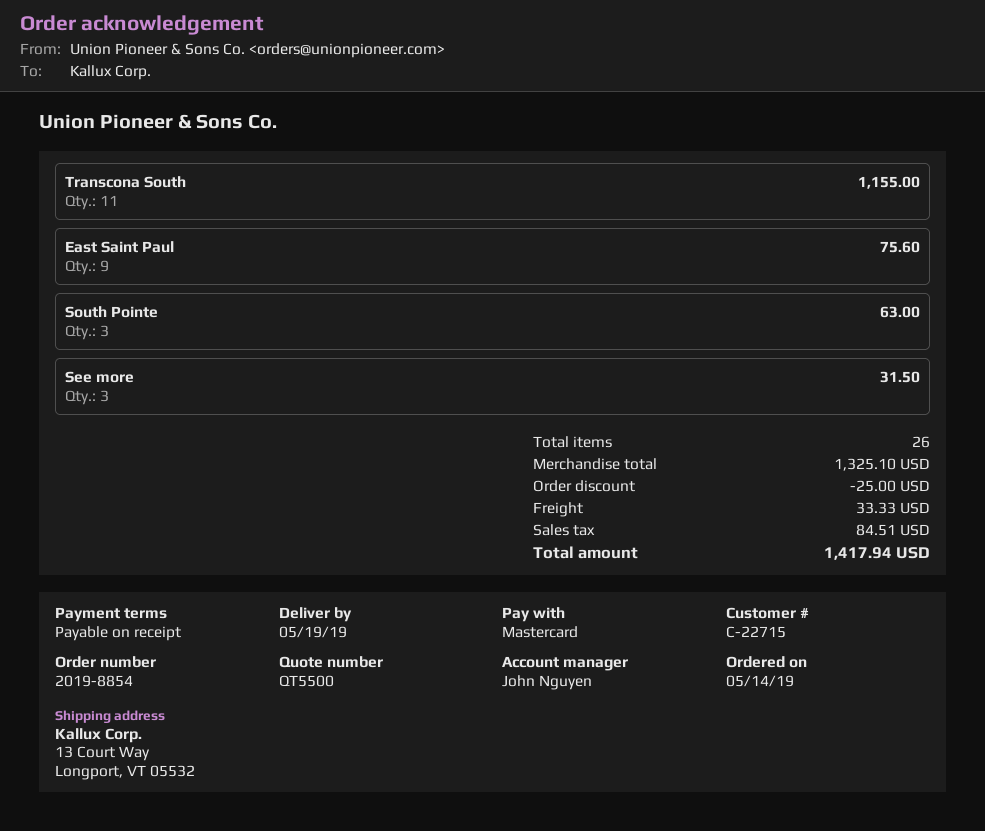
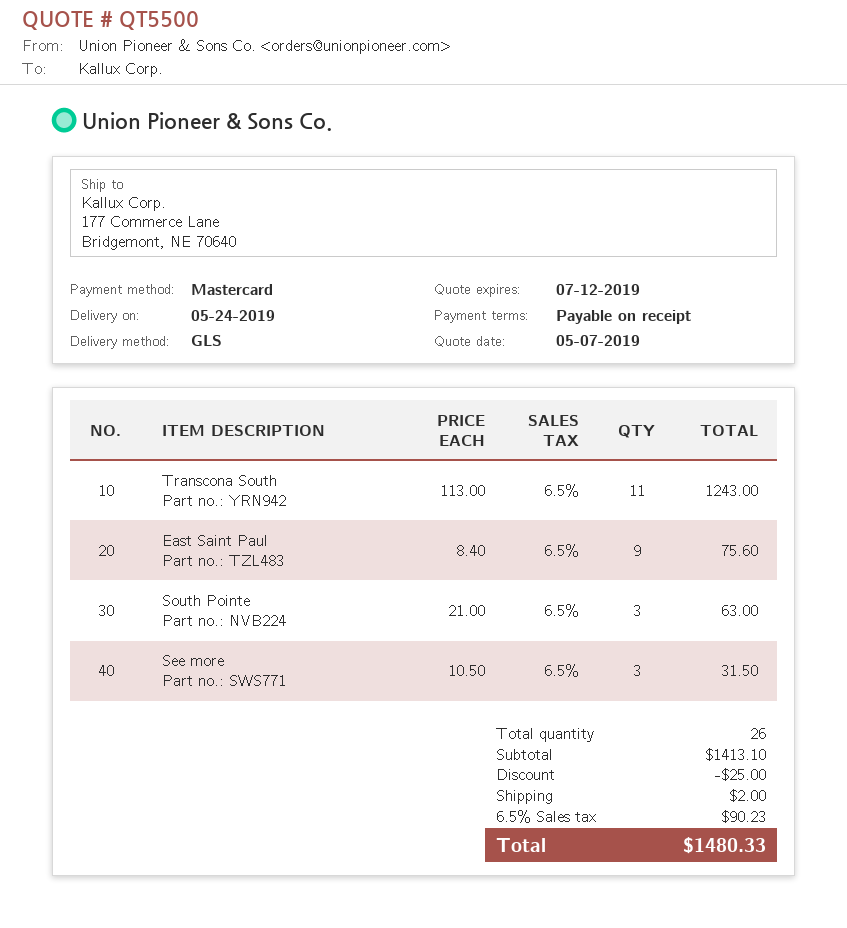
delivery date: 2019-05-19 -> 2019-05-24
ship to: 13 Court Way, Longport, VT 05532 -> 177 Commerce Lane, Bridgemont, NE 70640
Transcona South: 11 for 1155.00 -> 11 for 1243.00
subtotal: 1325.10 -> 1413.10
shipping: 33.33 -> 2.00
tax: 84.51 -> 90.23
total: 1417.94 -> 1480.33

